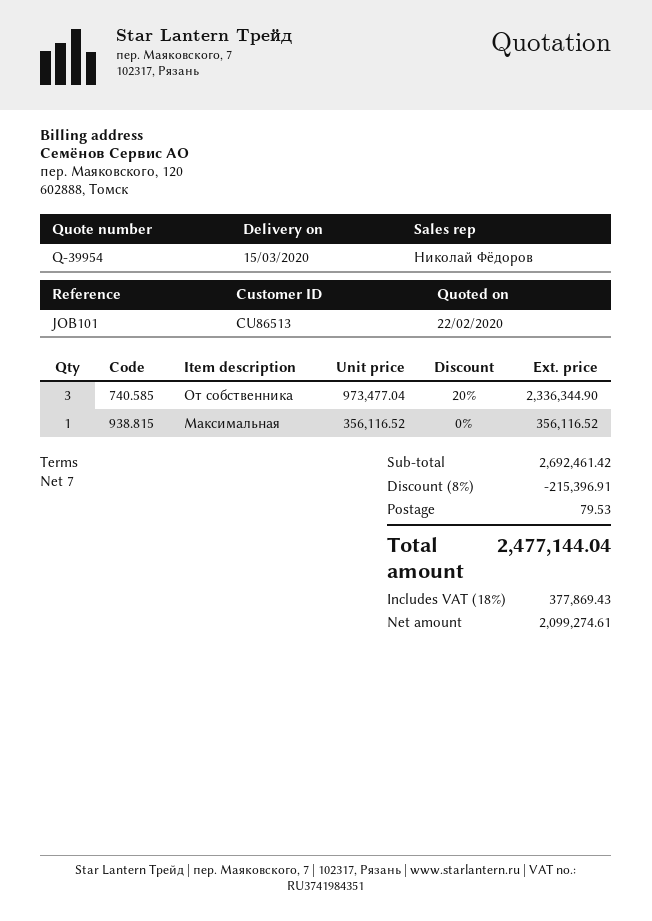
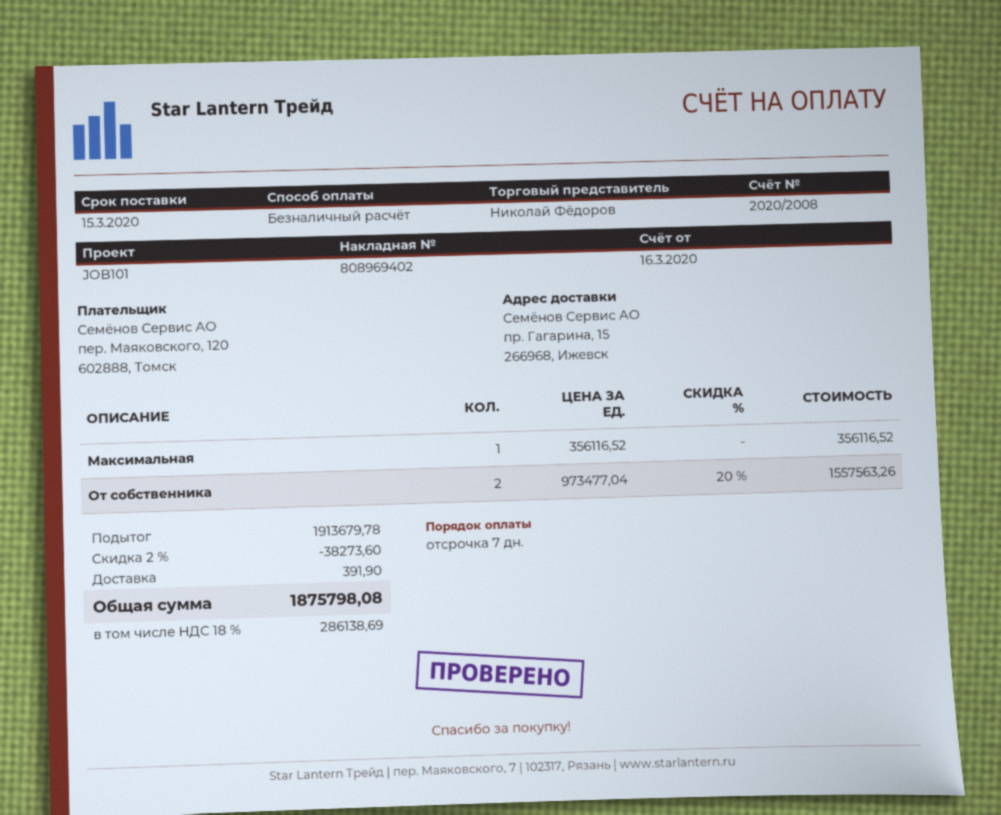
От собственника: 3 x 973477.04 - 20% = 2336344.90 -> 2 x 973477.04 - 20% = 1557563.26
subtotal: 2692461.42 -> 1913679.78
discount: 8% = 215396.91 -> 2% = 38273.60
shipping: 79.53 -> 391.90
tax: 18% = 377869.43 -> 18% = 286138.69
total: 2477144.04 -> 1875798.08

